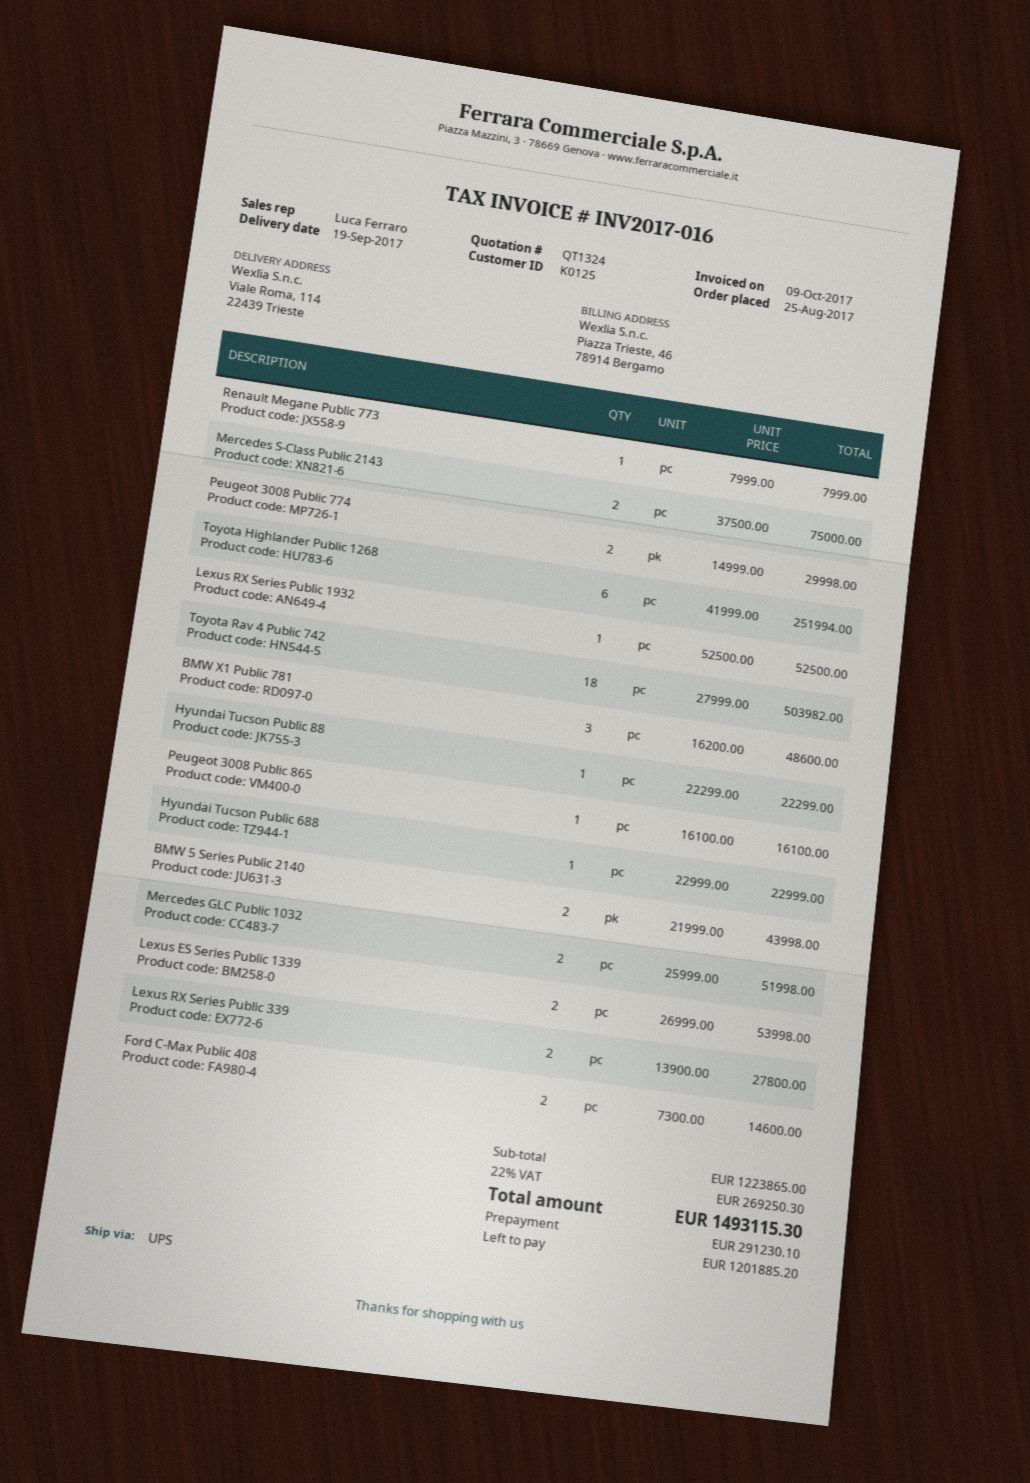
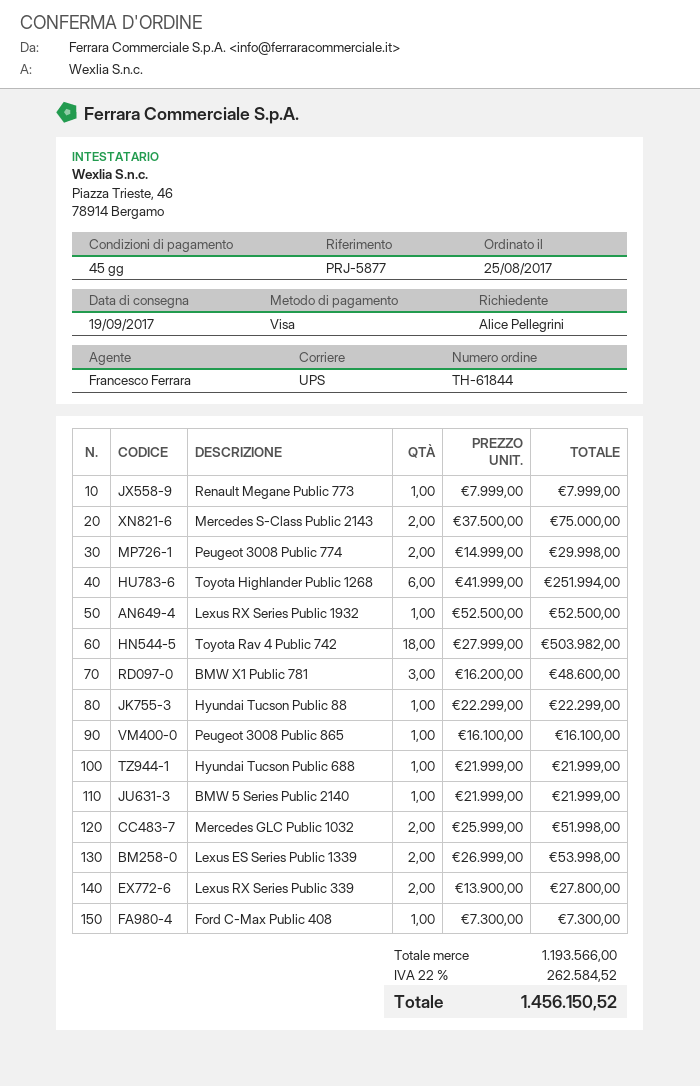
sales rep: Luca Ferraro -> Francesco Ferrara
Hyundai Tucson Public 688: 1 x 22999.00 = 22999.00 -> 1 x 21999.00 = 21999.00
BMW 5 Series Public 2140: 2 x 21999.00 = 43998.00 -> 1 x 21999.00 = 21999.00
Ford C-Max Public 408: 2 x 7300.00 = 14600.00 -> 1 x 7300.00 = 7300.00
subtotal: 1223865.00 -> 1193566.00
tax: 22% = 269250.30 -> 22% = 262584.52
total: 1493115.30 -> 1456150.52

